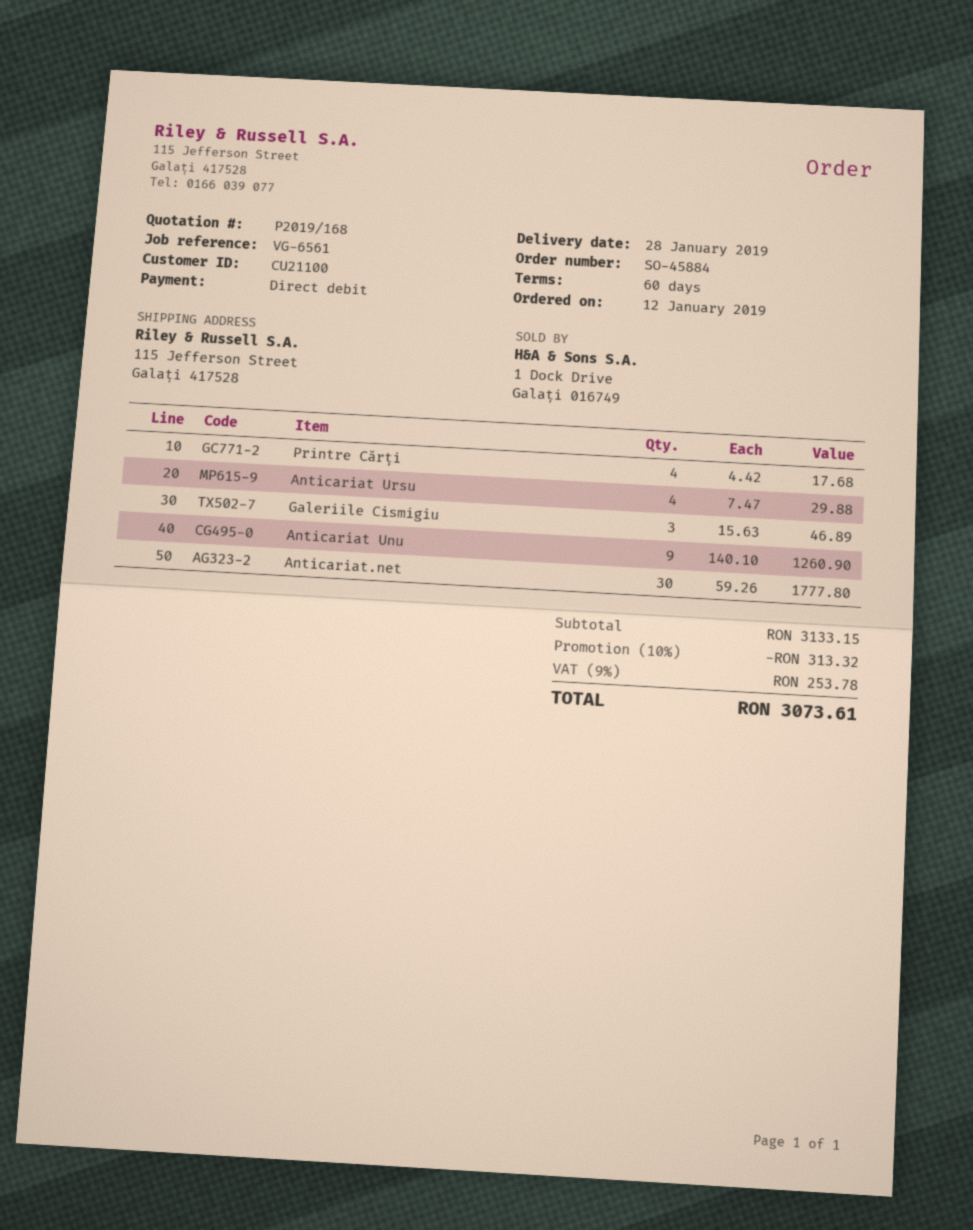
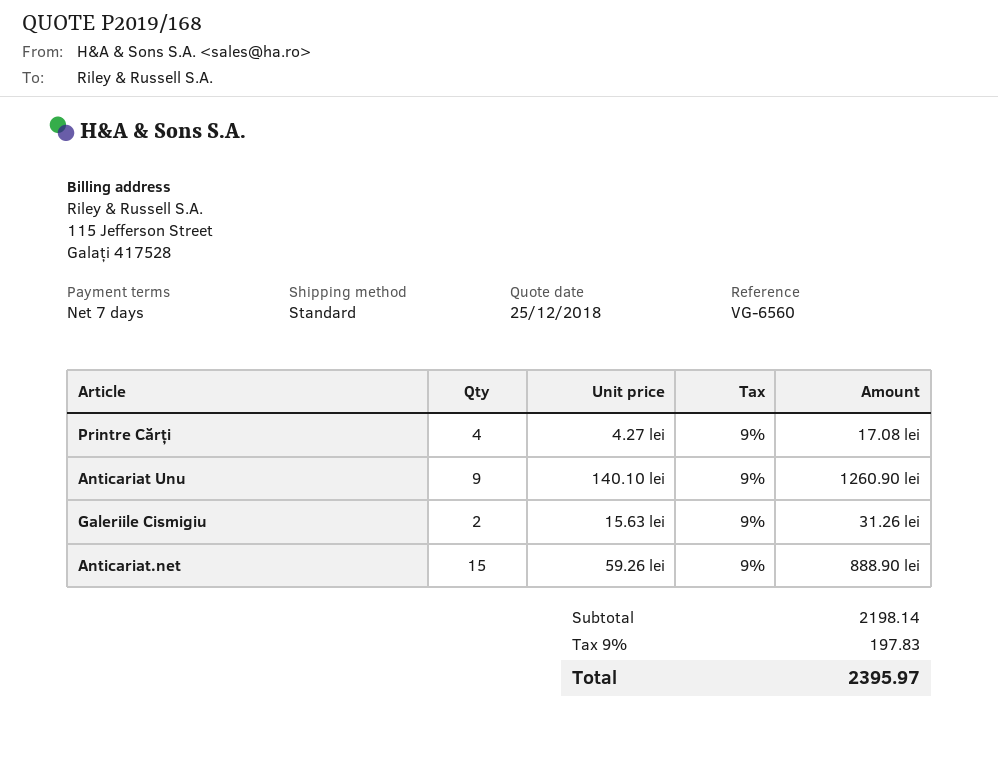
payment terms: 60 days -> 7 days
reference: VG-6561 -> VG-6560
Printre Cărți: 4 x 4.42 = 17.68 -> 4 x 4.27 = 17.08
Anticariat Ursu: 4 x 7.47 = 29.88 -> none
Galeriile Cismigiu: 3 x 15.63 = 46.89 -> 2 x 15.63 = 31.26
Anticariat.net: 30 x 59.26 = 1777.80 -> 15 x 59.26 = 888.90
subtotal: 3133.15 -> 2198.14
discount: 10% = 313.32 -> none
tax: 9% = 253.78 -> 9% = 197.83
total: 3073.61 -> 2395.97

